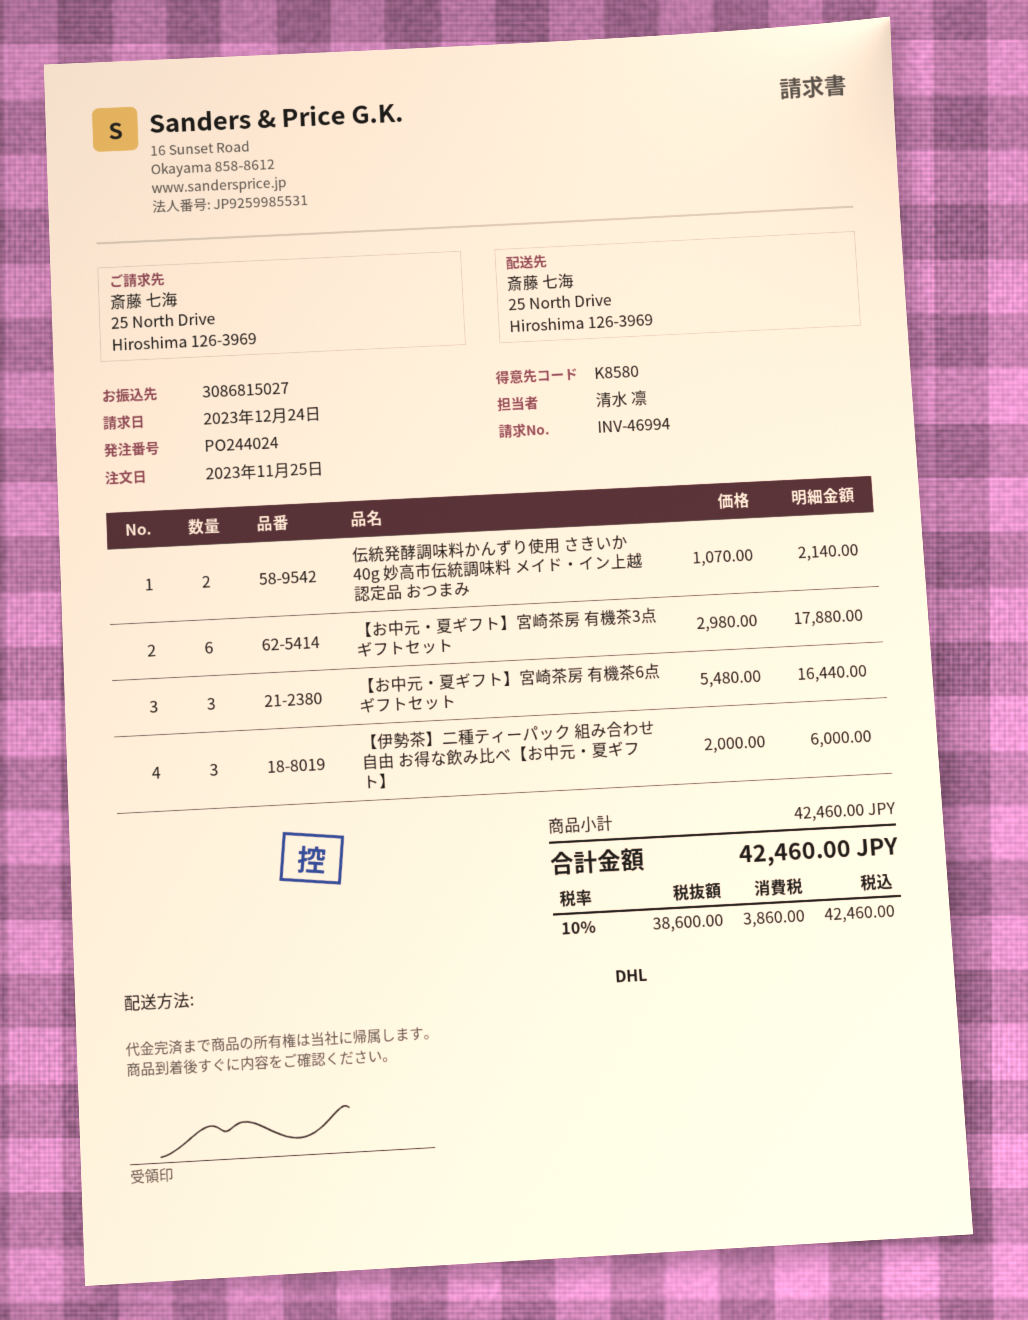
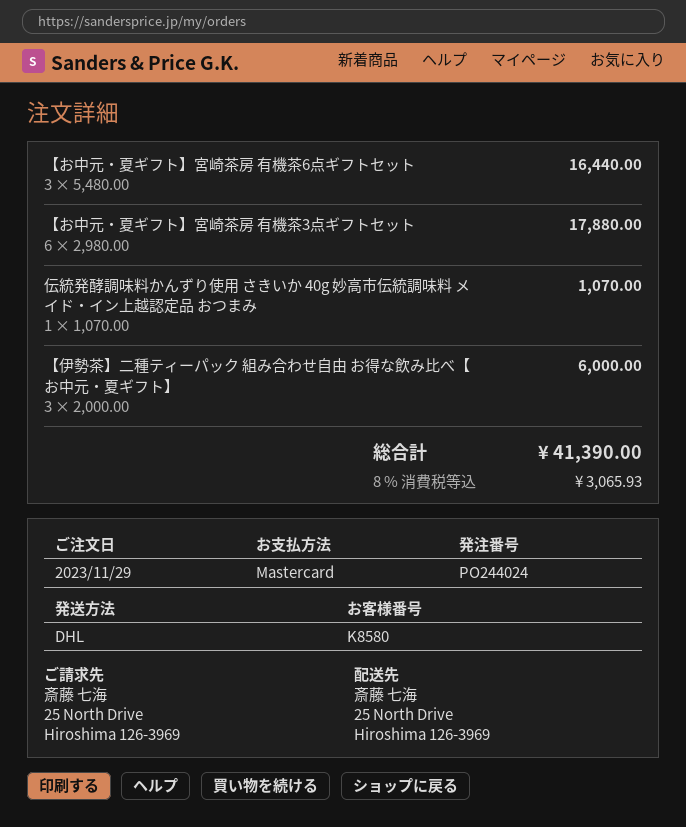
order date: 2023-11-25 -> 2023-11-29
伝統発酵調味料かんずり使用 さきいか 40g 妙高市伝統調味料 メイド・イン上越認定品 おつまみ: 2 x 1070.00 = 2140.00 -> 1 x 1070.00 = 1070.00
tax: 10% = 3860.00 -> 8% = 3065.93
total: 42460.00 -> 41390.00

